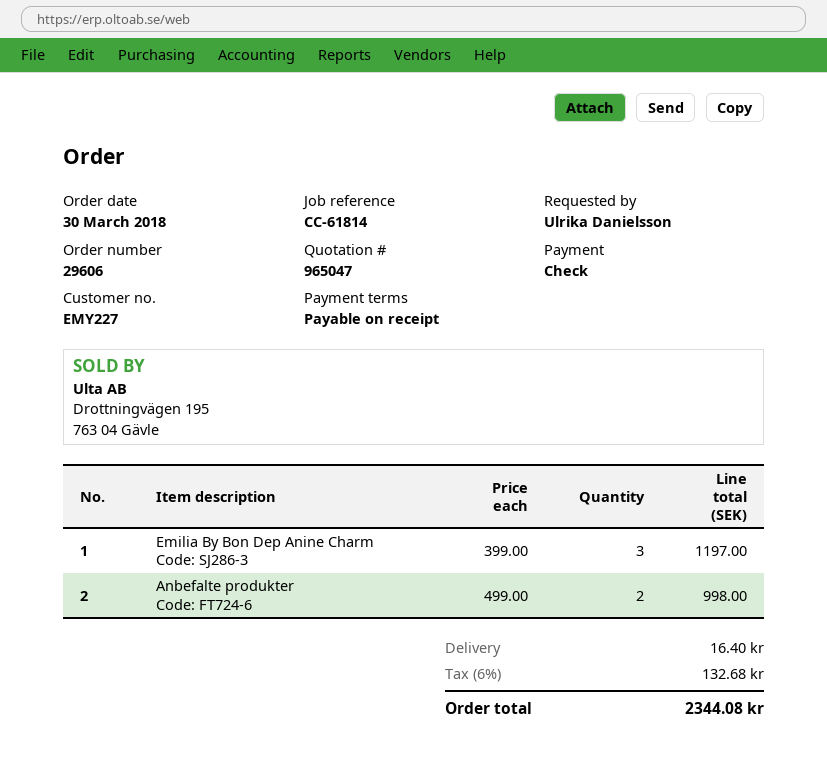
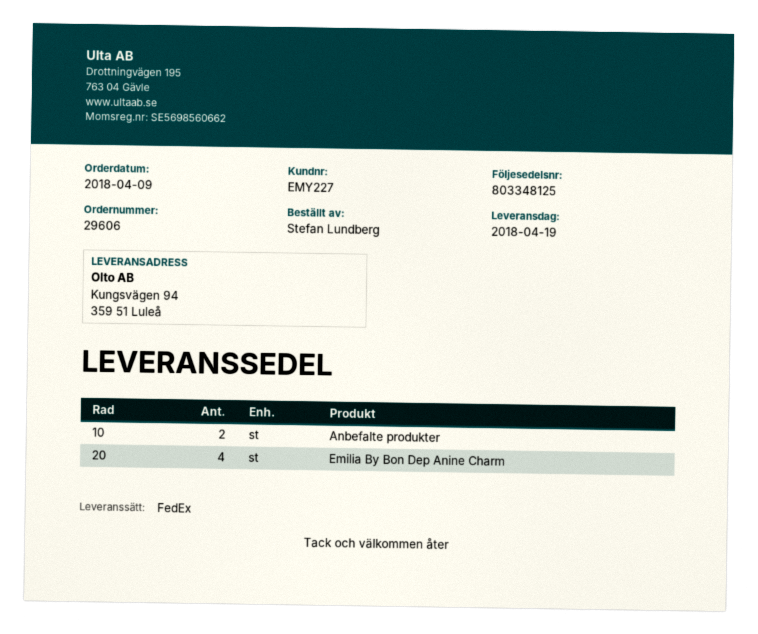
order date: 2018-03-30 -> 2018-04-09
ordered by: Ulrika Danielsson -> Stefan Lundberg
Emilia By Bon Dep Anine Charm: 3 -> 4

